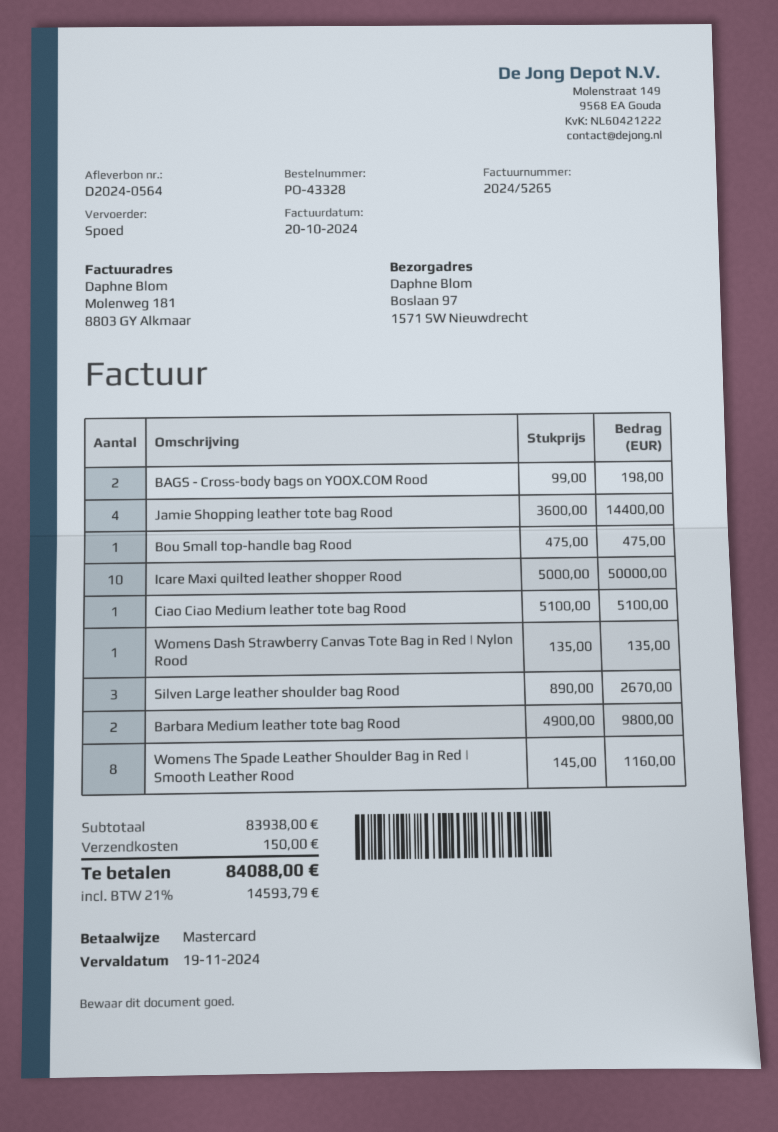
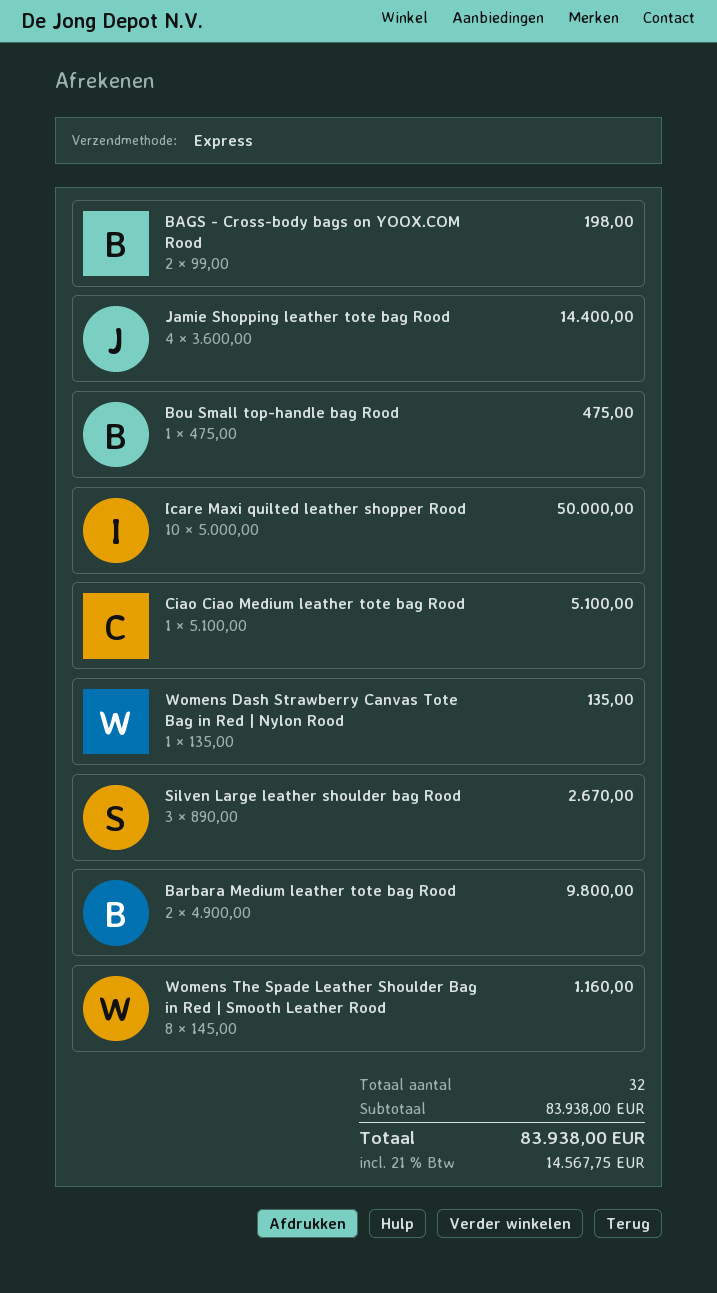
shipping: 150.00 -> none
tax: 21% = 14593.79 -> 21% = 14567.75
total: 84088.00 -> 83938.00

